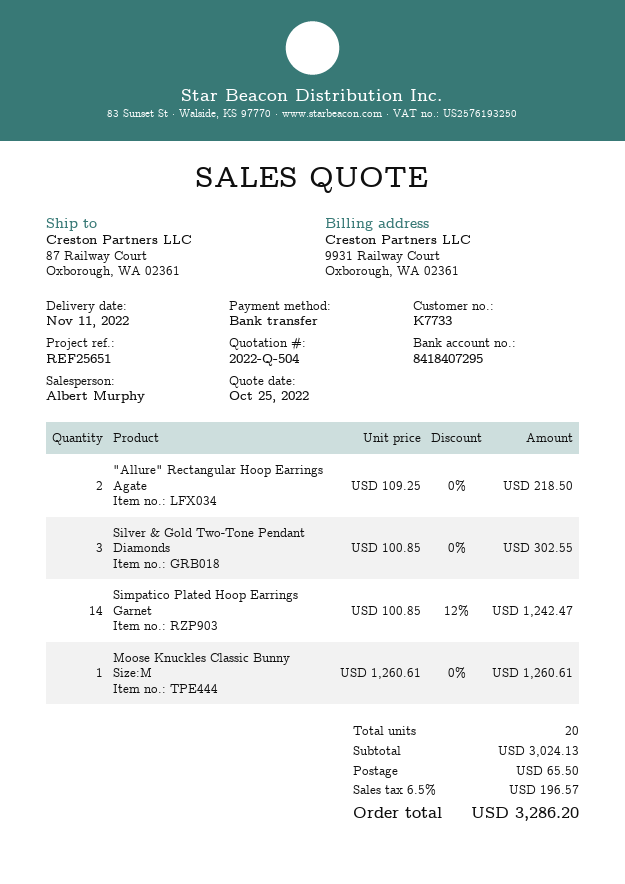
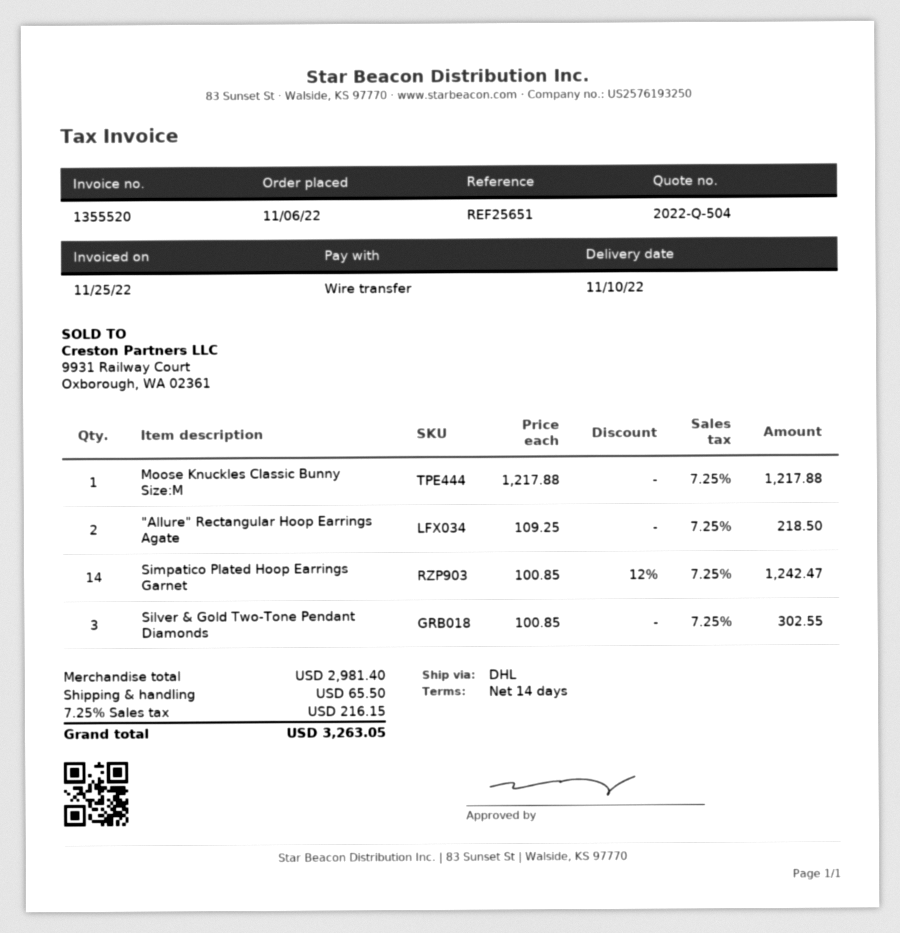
delivery date: 2022-11-11 -> 2022-11-10
Moose Knuckles Classic Bunny Size:M: 1 x 1260.61 = 1260.61 -> 1 x 1217.88 = 1217.88
subtotal: 3024.13 -> 2981.40
tax: 6.5% = 196.57 -> 7.25% = 216.15
total: 3286.20 -> 3263.05

